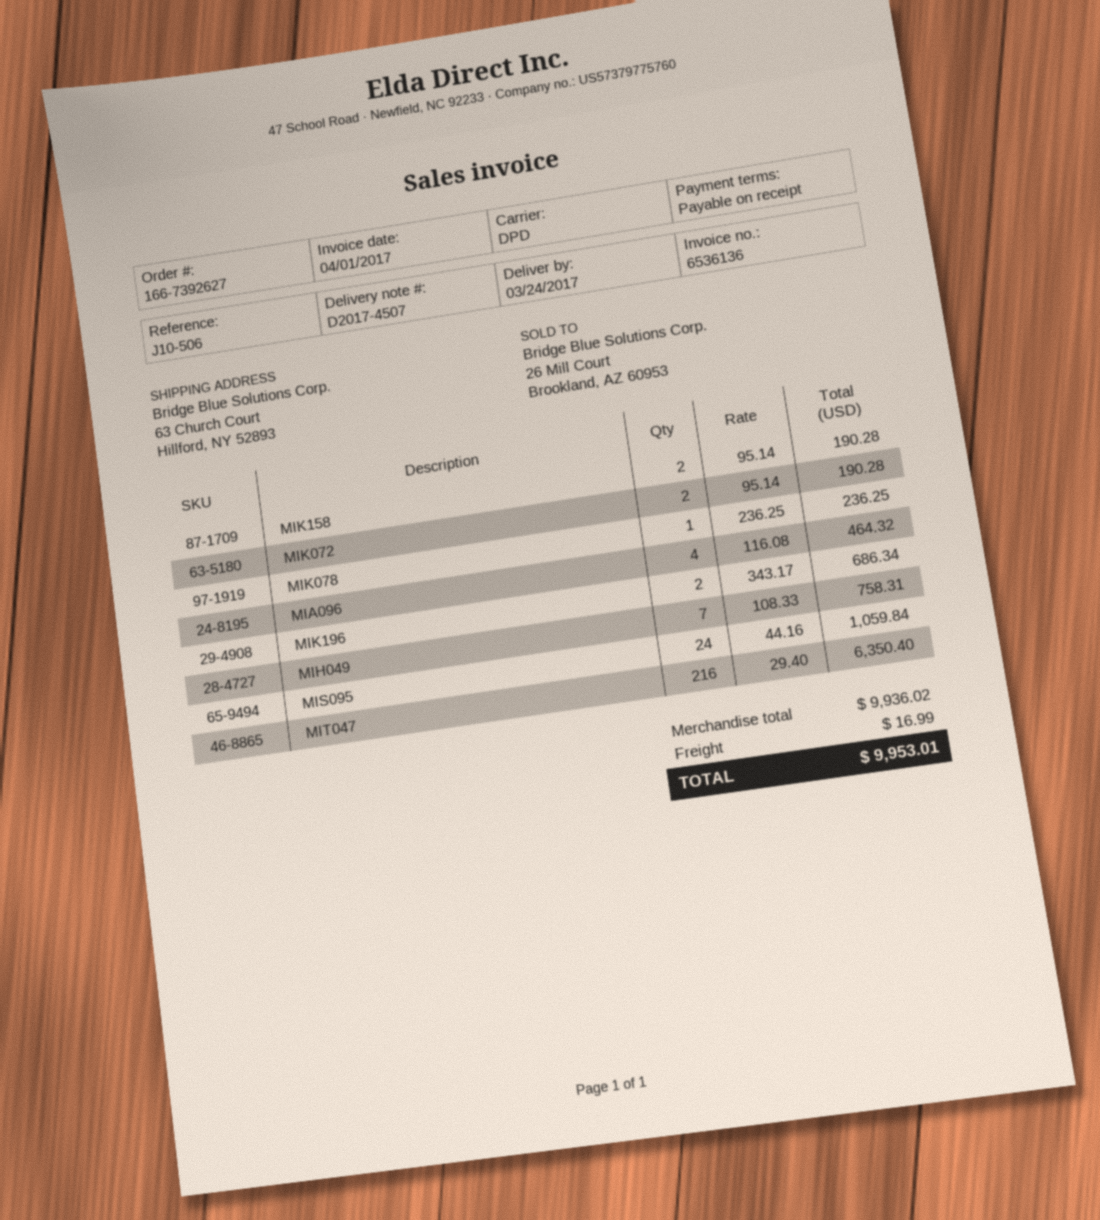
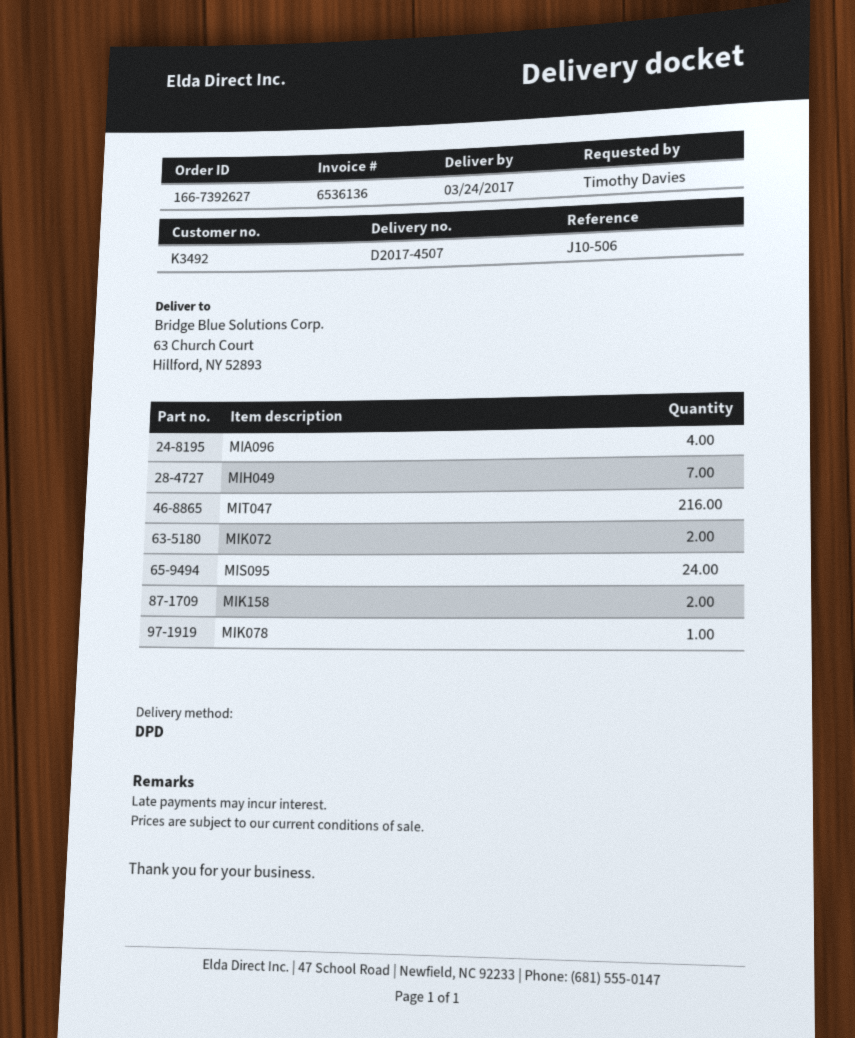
MIK196: 2 -> none

